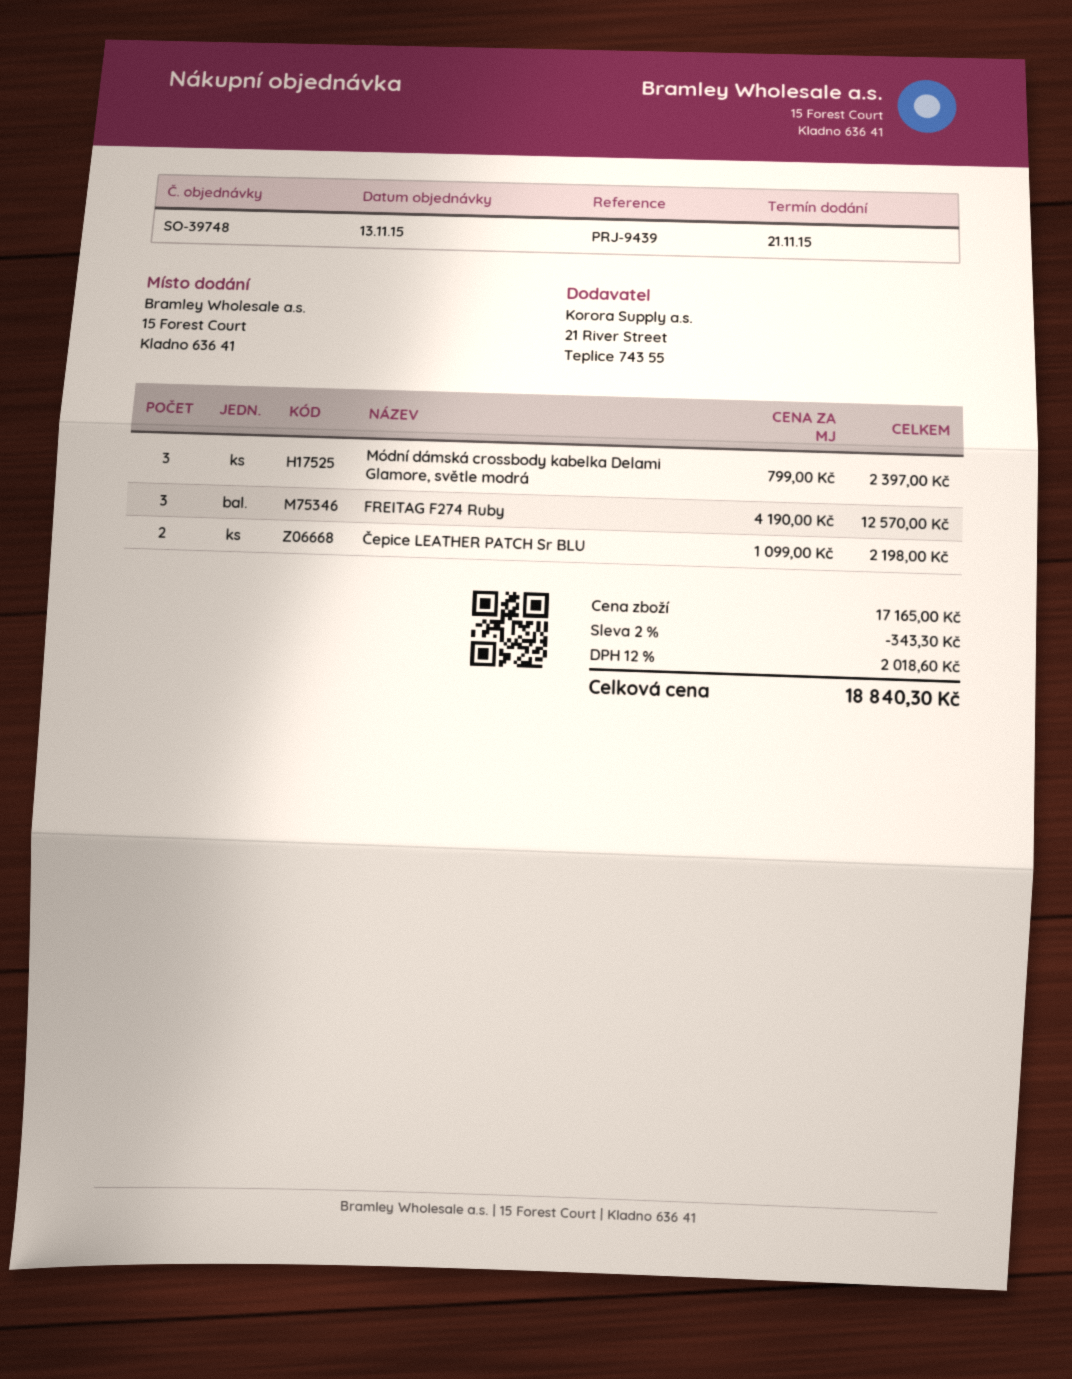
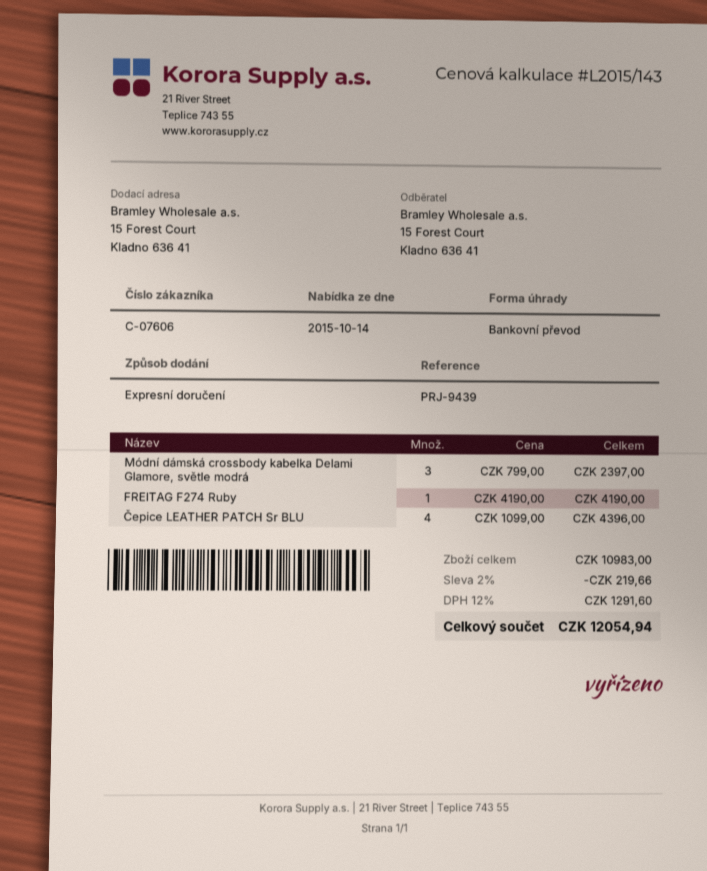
FREITAG F274 Ruby: 3 x 4190.00 = 12570.00 -> 1 x 4190.00 = 4190.00
Čepice LEATHER PATCH Sr BLU: 2 x 1099.00 = 2198.00 -> 4 x 1099.00 = 4396.00
subtotal: 17165.00 -> 10983.00
discount: 2% = 343.30 -> 2% = 219.66
tax: 12% = 2018.60 -> 12% = 1291.60
total: 18840.30 -> 12054.94

